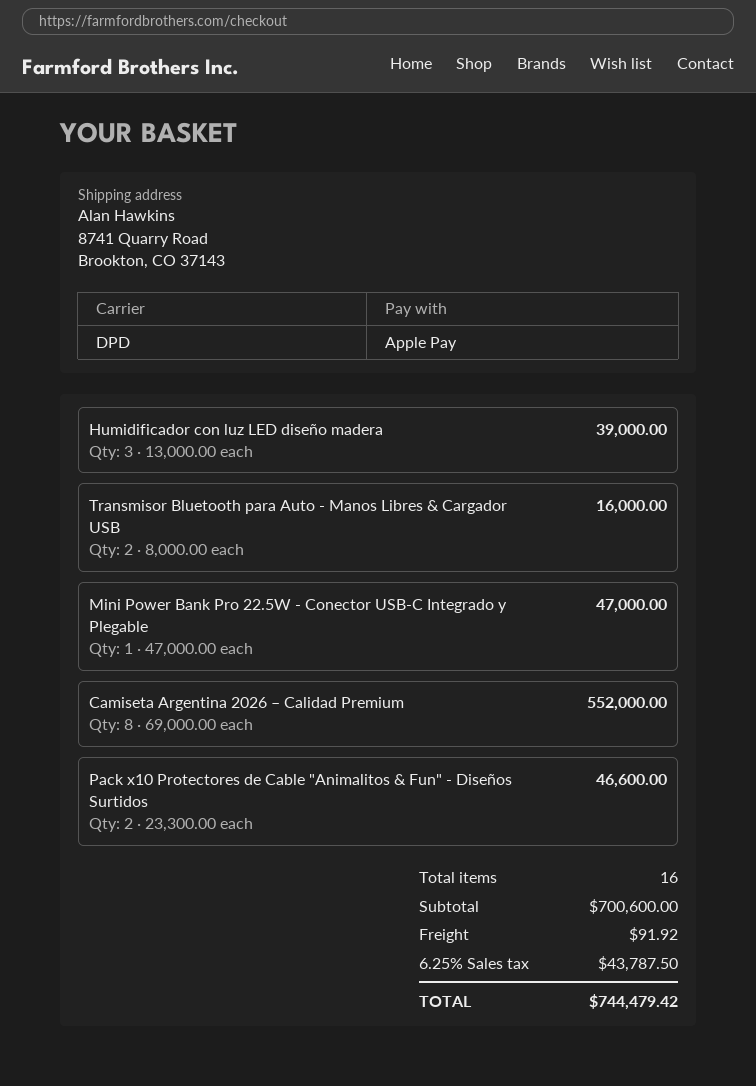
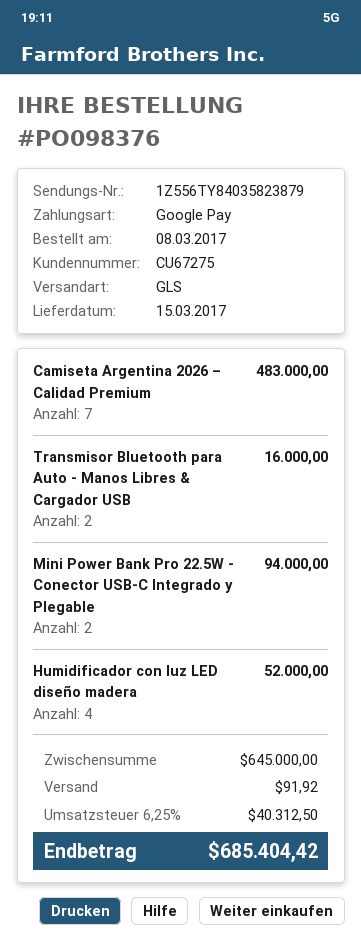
payment method: Apple Pay -> Google Pay
shipping method: DPD -> GLS
Humidificador con luz LED diseño madera: 3 for 39000.00 -> 4 for 52000.00
Mini Power Bank Pro 22.5W - Conector USB-C Integrado y Plegable: 1 for 47000.00 -> 2 for 94000.00
Camiseta Argentina 2026 – Calidad Premium: 8 for 552000.00 -> 7 for 483000.00
Pack x10 Protectores de Cable "Animalitos & Fun" - Diseños Surtidos: 2 for 46600.00 -> none
subtotal: 700600.00 -> 645000.00
tax: 6.25% = 43787.50 -> 6.25% = 40312.50
total: 744479.42 -> 685404.42

